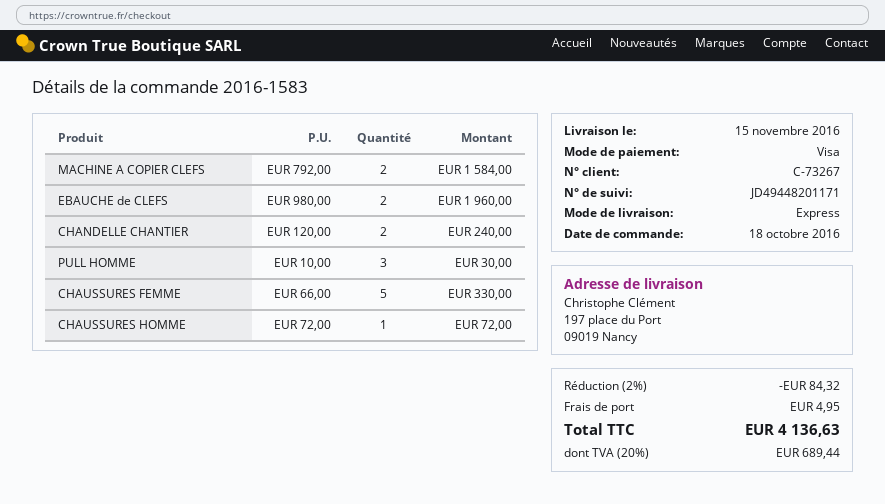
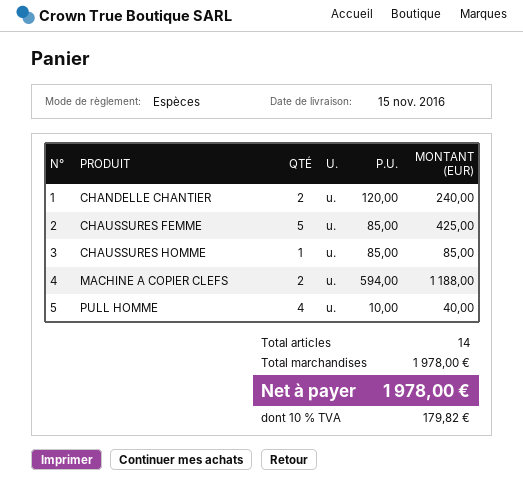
payment method: Visa -> cash
MACHINE A COPIER CLEFS: 2 x 792.00 = 1584.00 -> 2 x 594.00 = 1188.00
EBAUCHE de CLEFS: 2 x 980.00 = 1960.00 -> none
PULL HOMME: 3 x 10.00 = 30.00 -> 4 x 10.00 = 40.00
CHAUSSURES FEMME: 5 x 66.00 = 330.00 -> 5 x 85.00 = 425.00
CHAUSSURES HOMME: 1 x 72.00 = 72.00 -> 1 x 85.00 = 85.00
discount: 2% = 84.32 -> none
shipping: 4.95 -> none
tax: 20% = 689.44 -> 10% = 179.82
total: 4136.63 -> 1978.00

